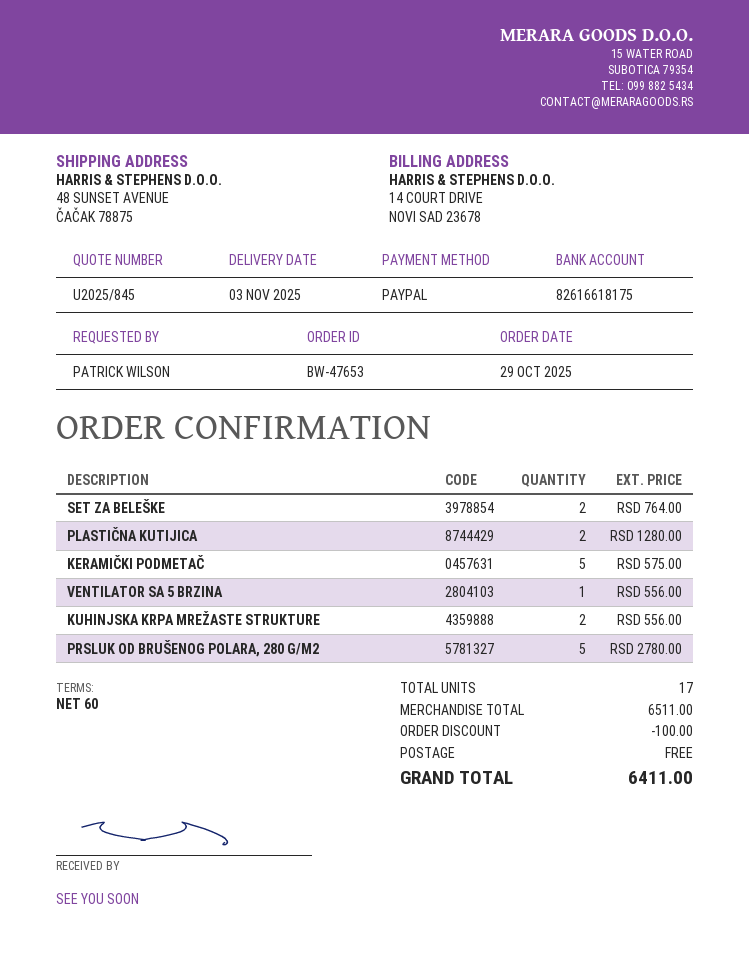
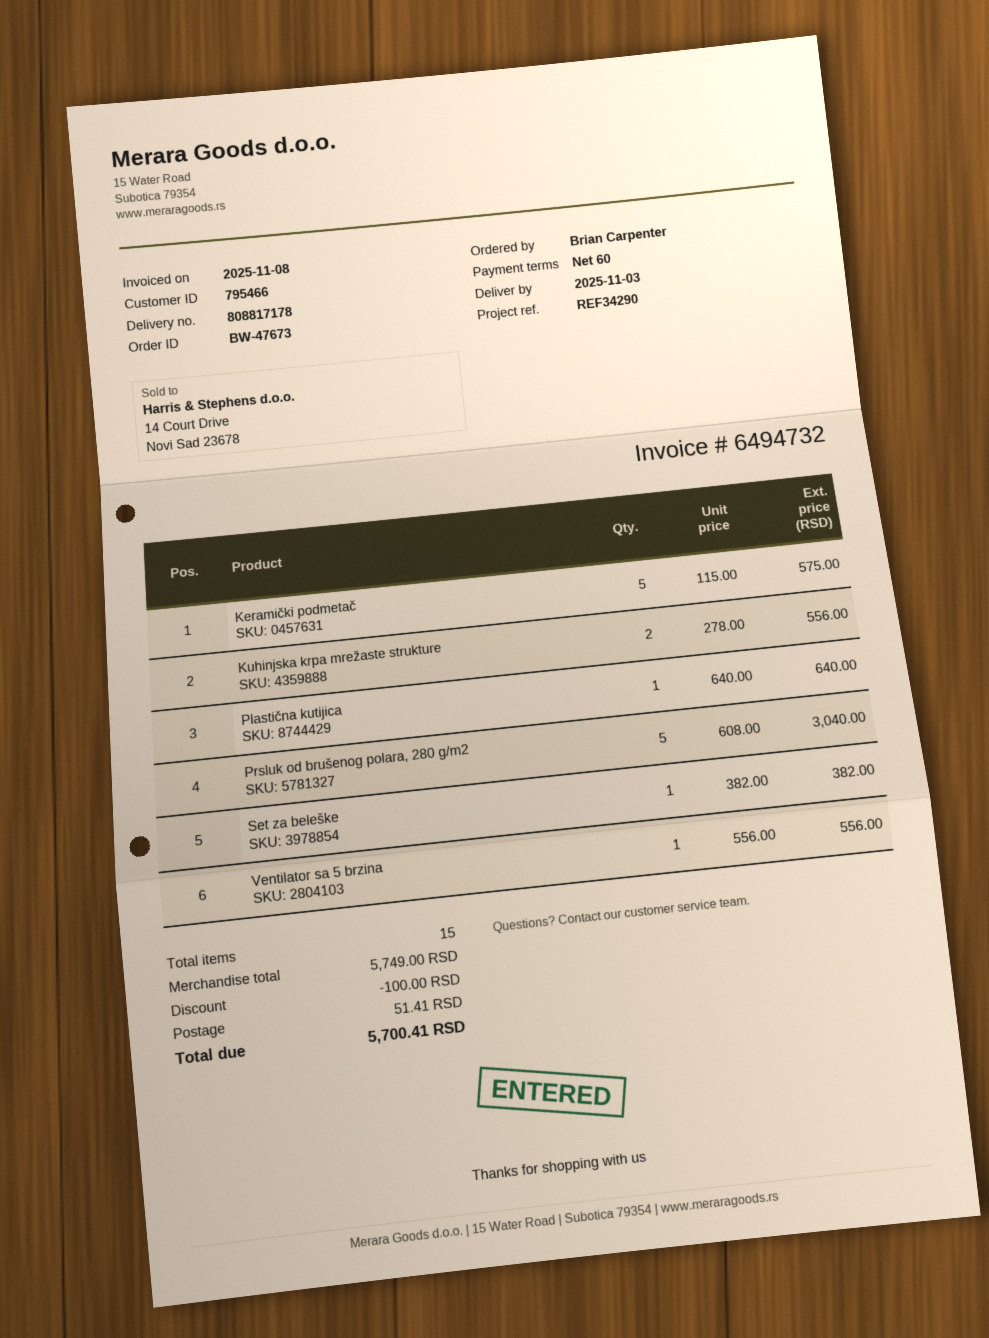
order number: BW-47653 -> BW-47673
ordered by: PATRICK WILSON -> Brian Carpenter
SET ZA BELEŠKE: 2 for 764.00 -> 1 for 382.00
PLASTIČNA KUTIJICA: 2 for 1280.00 -> 1 for 640.00
PRSLUK OD BRUŠENOG POLARA, 280 G/M2: 5 for 2780.00 -> 5 for 3040.00
total quantity: 17 -> 15
subtotal: 6511.00 -> 5749.00
shipping: 0.00 -> 51.41
total: 6411.00 -> 5700.41

